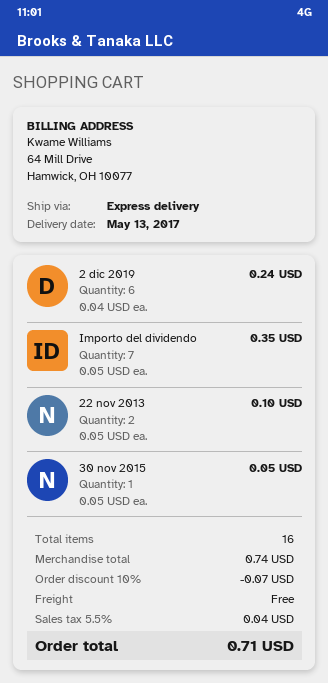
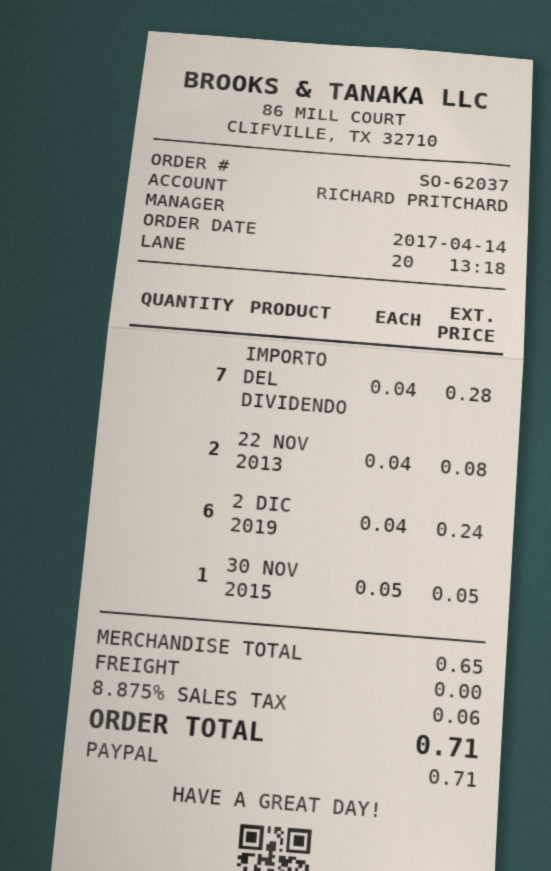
Importo del dividendo: 7 x 0.05 = 0.35 -> 7 x 0.04 = 0.28
22 nov 2013: 2 x 0.05 = 0.10 -> 2 x 0.04 = 0.08
subtotal: 0.74 -> 0.65
discount: 10% = 0.07 -> none
tax: 5.5% = 0.04 -> 8.875% = 0.06

